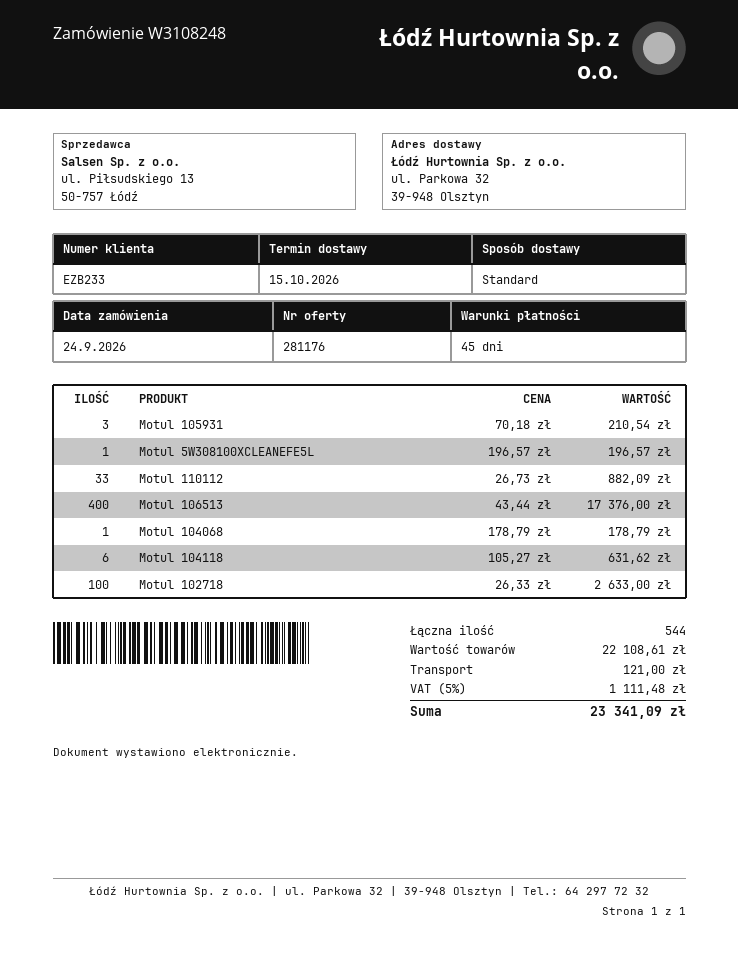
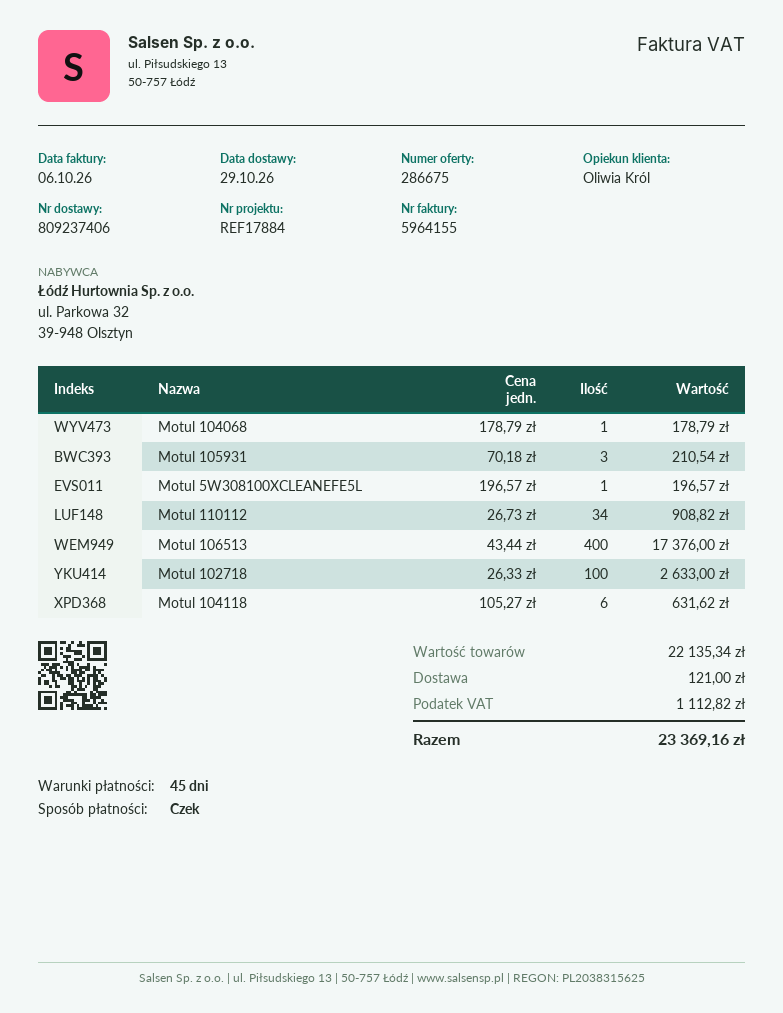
quote number: 281176 -> 286675
delivery date: 2026-10-15 -> 2026-10-29
Motul 110112: 33 x 26.73 = 882.09 -> 34 x 26.73 = 908.82
subtotal: 22108.61 -> 22135.34
tax: 1111.48 -> 1112.82
total: 23341.09 -> 23369.16

